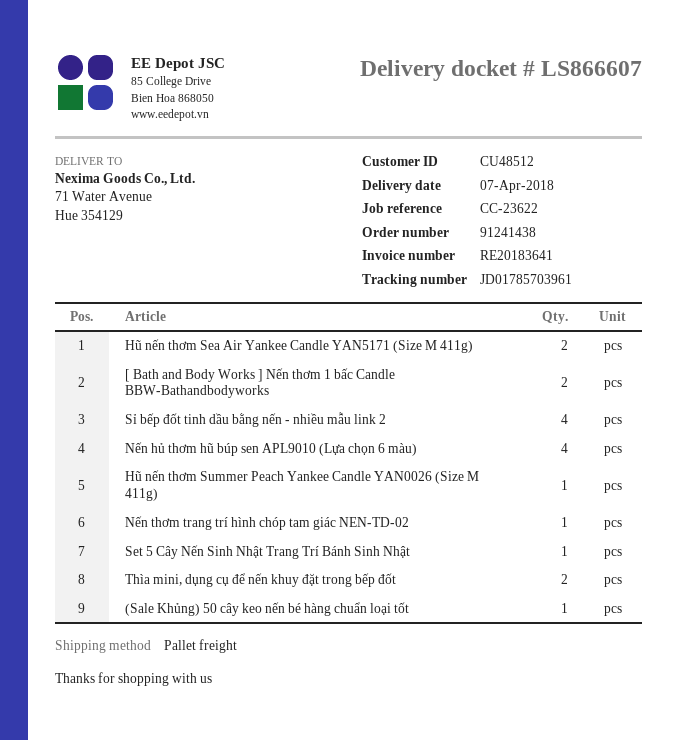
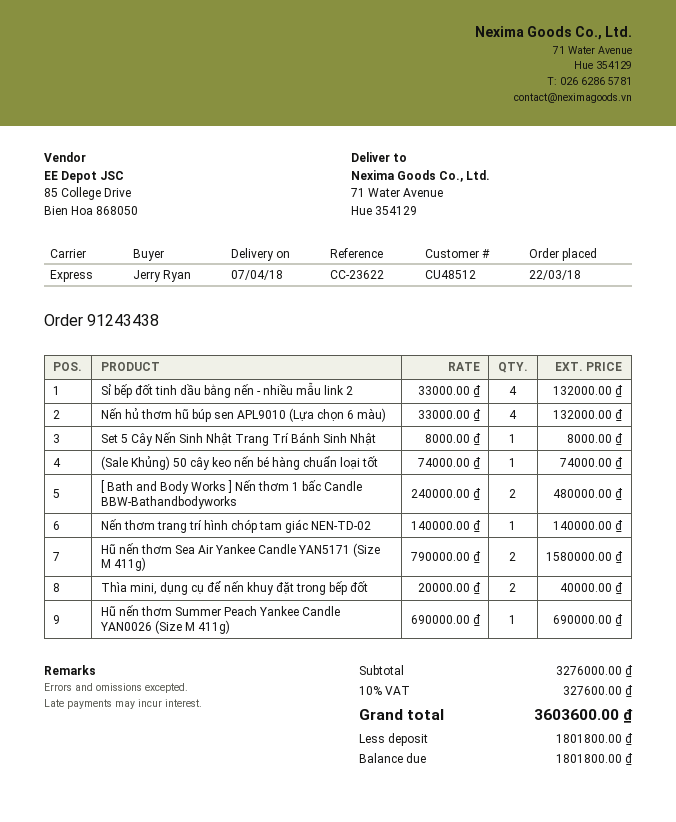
order number: 91241438 -> 91243438
shipping method: pallet freight -> express

